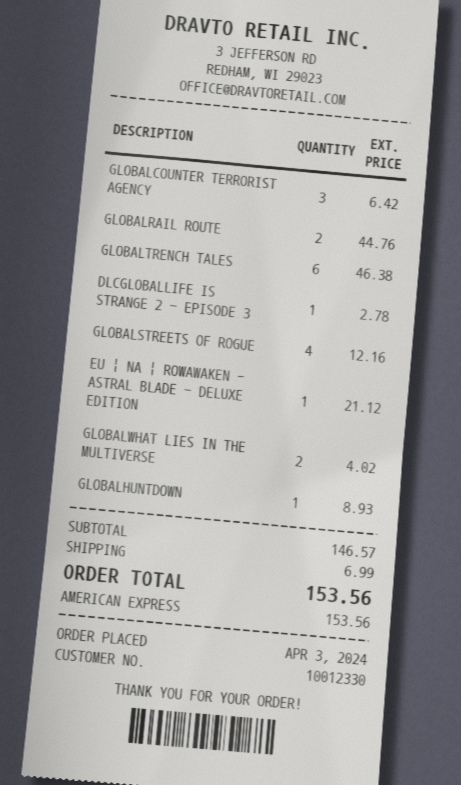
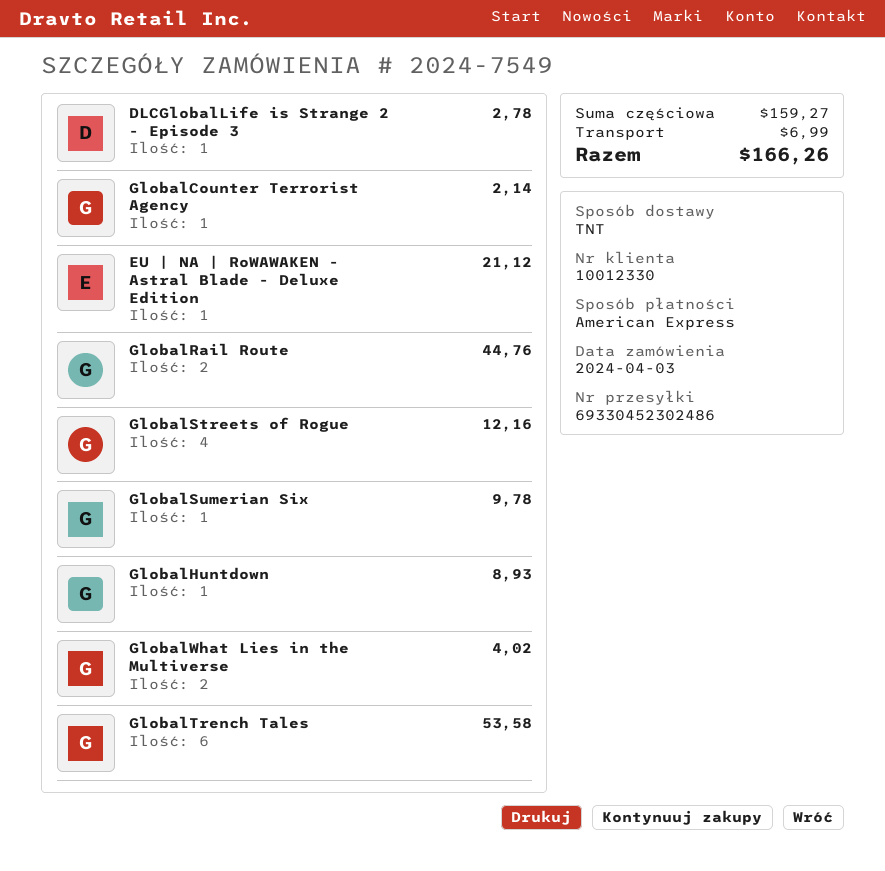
GLOBALCOUNTER TERRORIST AGENCY: 3 for 6.42 -> 1 for 2.14
GLOBALTRENCH TALES: 6 for 46.38 -> 6 for 53.58
GlobalSumerian Six: none -> 1 for 9.78
subtotal: 146.57 -> 159.27
total: 153.56 -> 166.26

